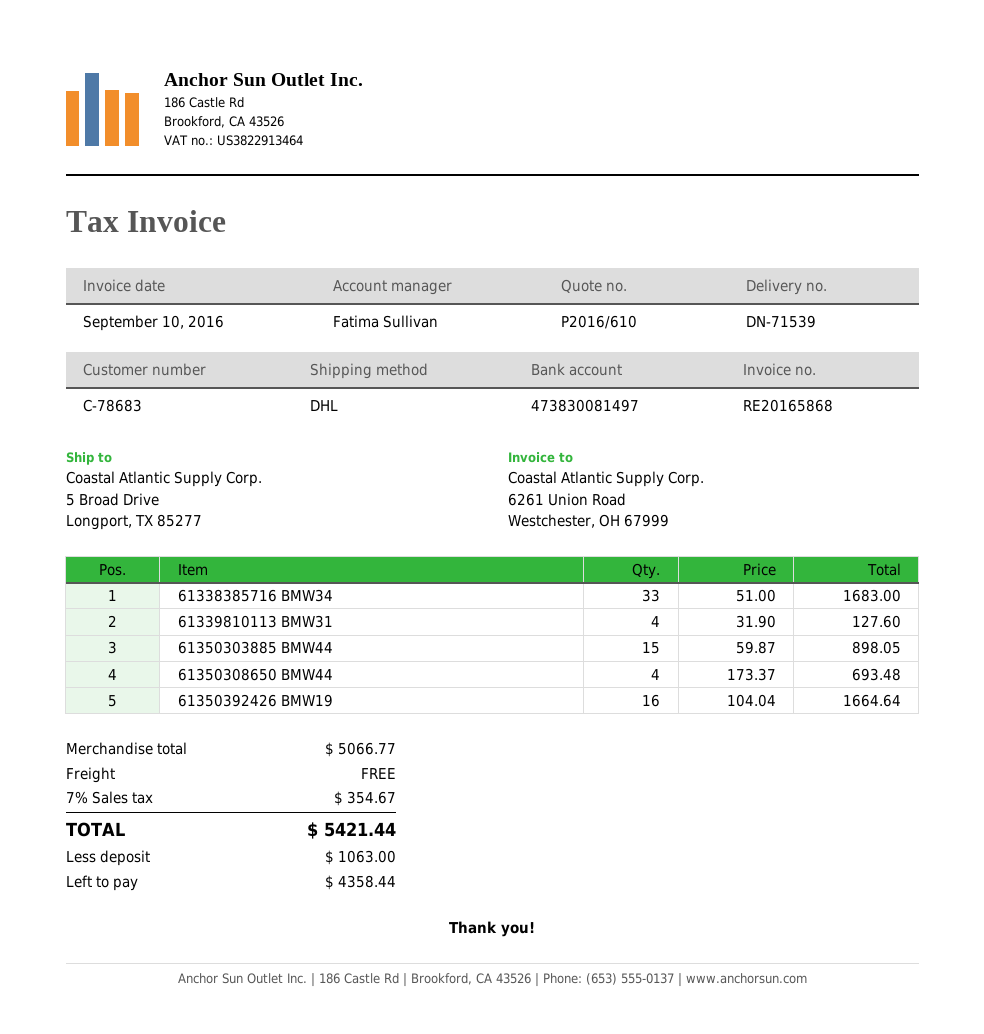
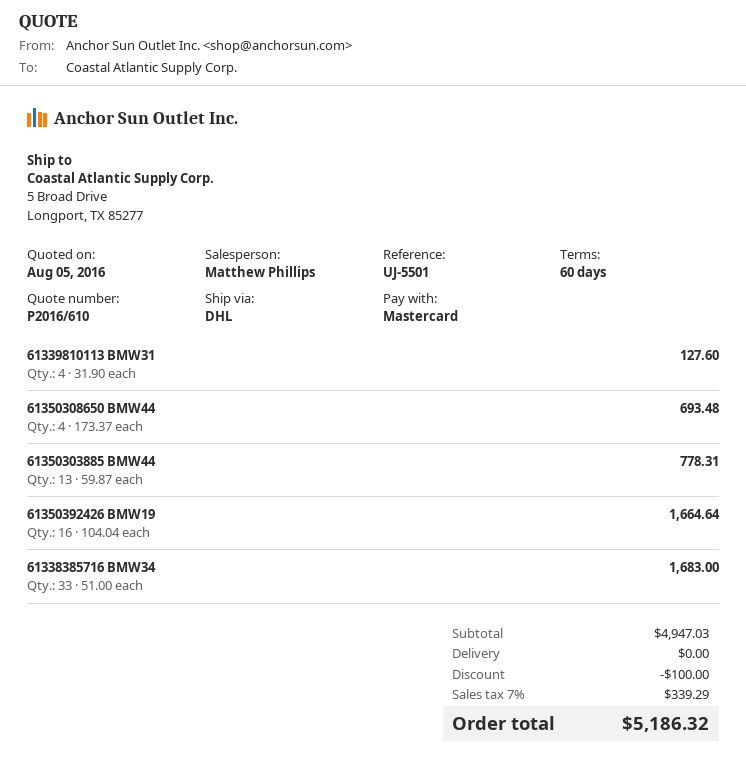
sales rep: Fatima Sullivan -> Matthew Phillips
61350303885 BMW44: 15 x 59.87 = 898.05 -> 13 x 59.87 = 778.31
subtotal: 5066.77 -> 4947.03
discount: none -> 100.00
tax: 7% = 354.67 -> 7% = 339.29
total: 5421.44 -> 5186.32

